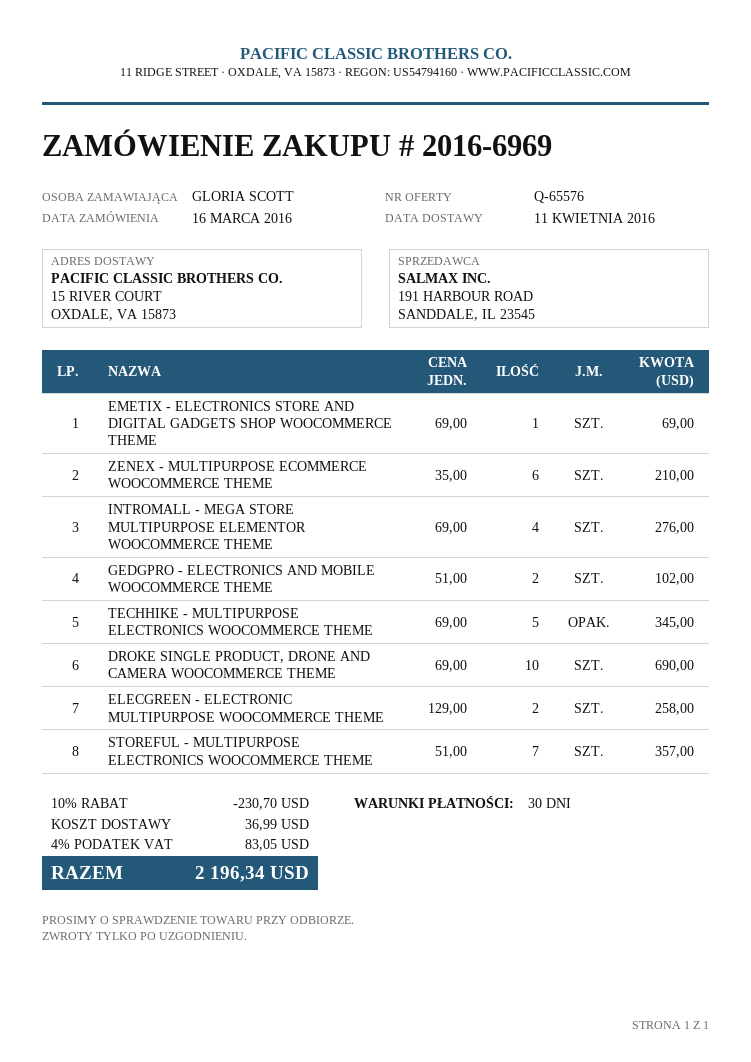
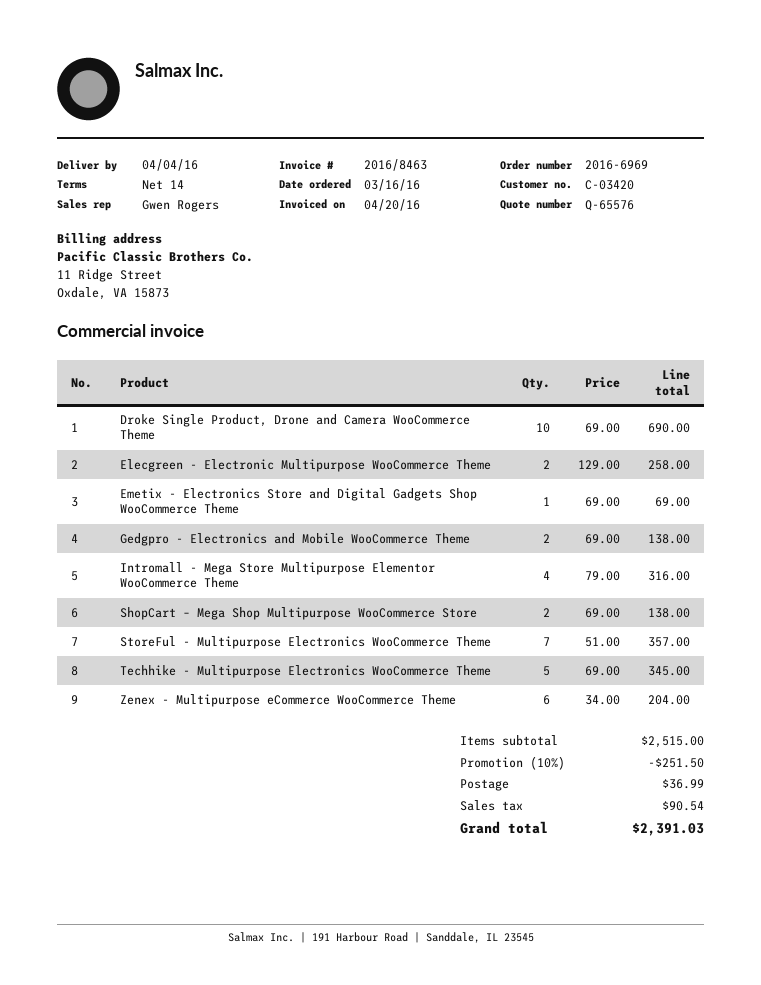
delivery date: 2016-04-11 -> 2016-04-04
payment terms: 30 days -> 14 days
ZENEX - MULTIPURPOSE ECOMMERCE WOOCOMMERCE THEME: 6 x 35.00 = 210.00 -> 6 x 34.00 = 204.00
INTROMALL - MEGA STORE MULTIPURPOSE ELEMENTOR WOOCOMMERCE THEME: 4 x 69.00 = 276.00 -> 4 x 79.00 = 316.00
GEDGPRO - ELECTRONICS AND MOBILE WOOCOMMERCE THEME: 2 x 51.00 = 102.00 -> 2 x 69.00 = 138.00
ShopCart – Mega Shop Multipurpose WooCommerce Store: none -> 2 x 69.00 = 138.00
discount: 10% = 230.70 -> 10% = 251.50
tax: 83.05 -> 90.54
total: 2196.34 -> 2391.03

